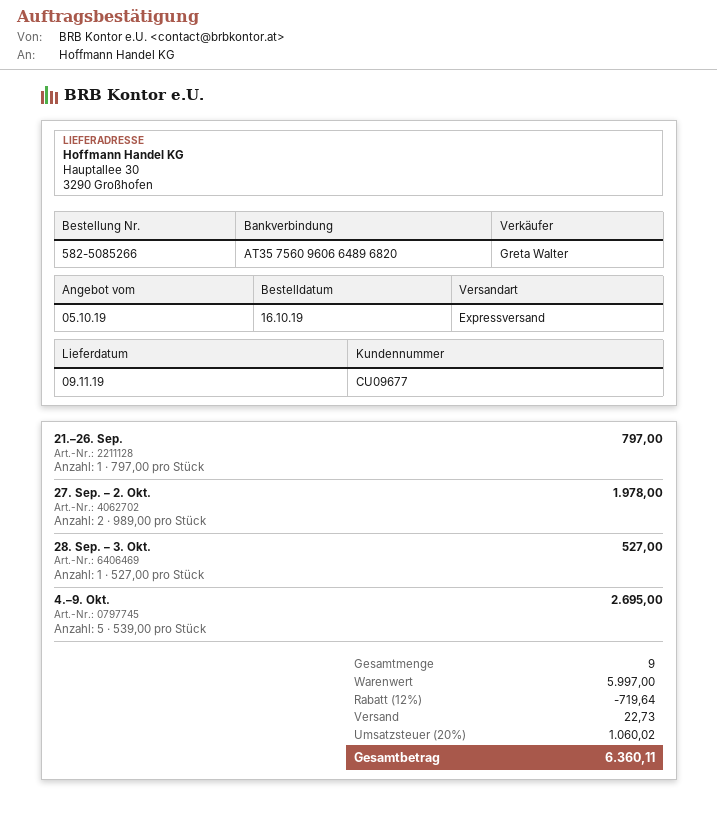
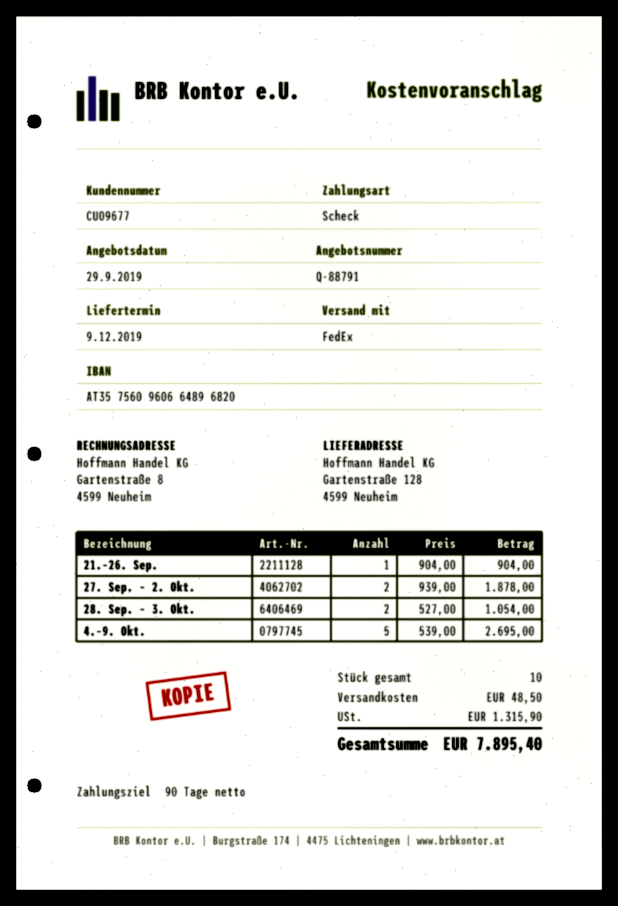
quote date: 2019-10-05 -> 2019-09-29
delivery date: 2019-11-09 -> 2019-12-09
shipping method: express -> FedEx
ship to: Hauptallee 30, 3290 Großhofen -> Gartenstraße 128, 4599 Neuheim
21.–26. Sep.: 1 x 797.00 = 797.00 -> 1 x 904.00 = 904.00
27. Sep. – 2. Okt.: 2 x 989.00 = 1978.00 -> 2 x 939.00 = 1878.00
28. Sep. – 3. Okt.: 1 x 527.00 = 527.00 -> 2 x 527.00 = 1054.00
total quantity: 9 -> 10
discount: 12% = 719.64 -> none
shipping: 22.73 -> 48.50
tax: 1060.02 -> 1315.90
total: 6360.11 -> 7895.40

